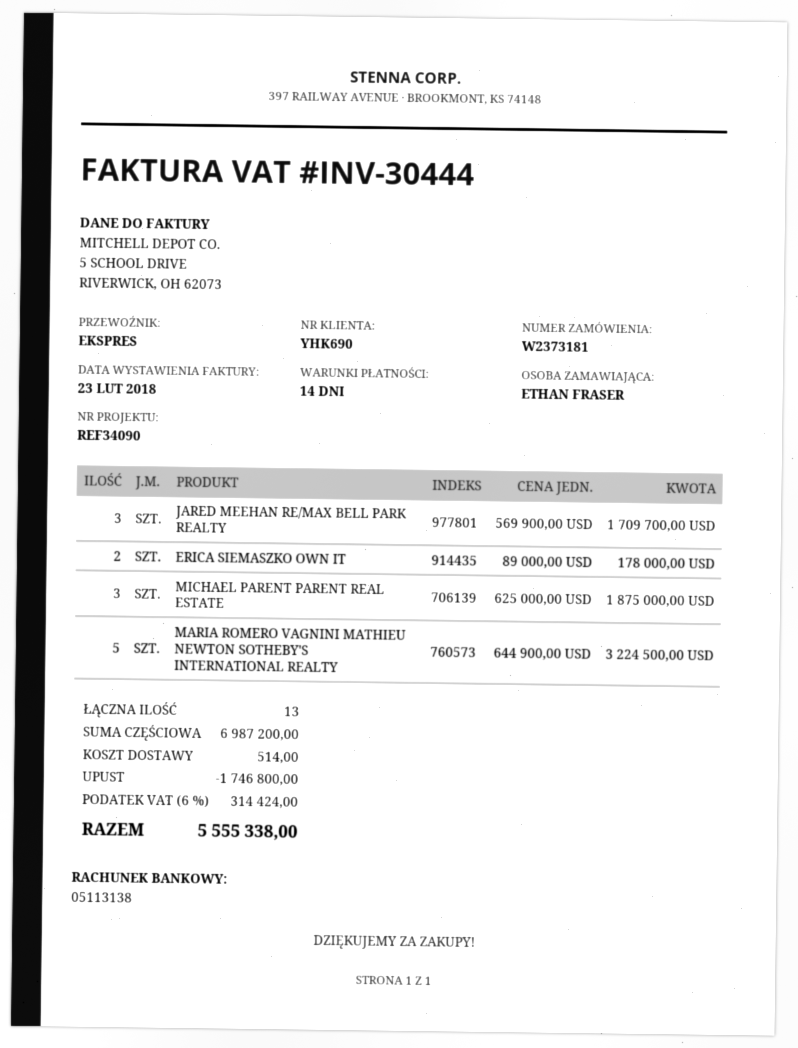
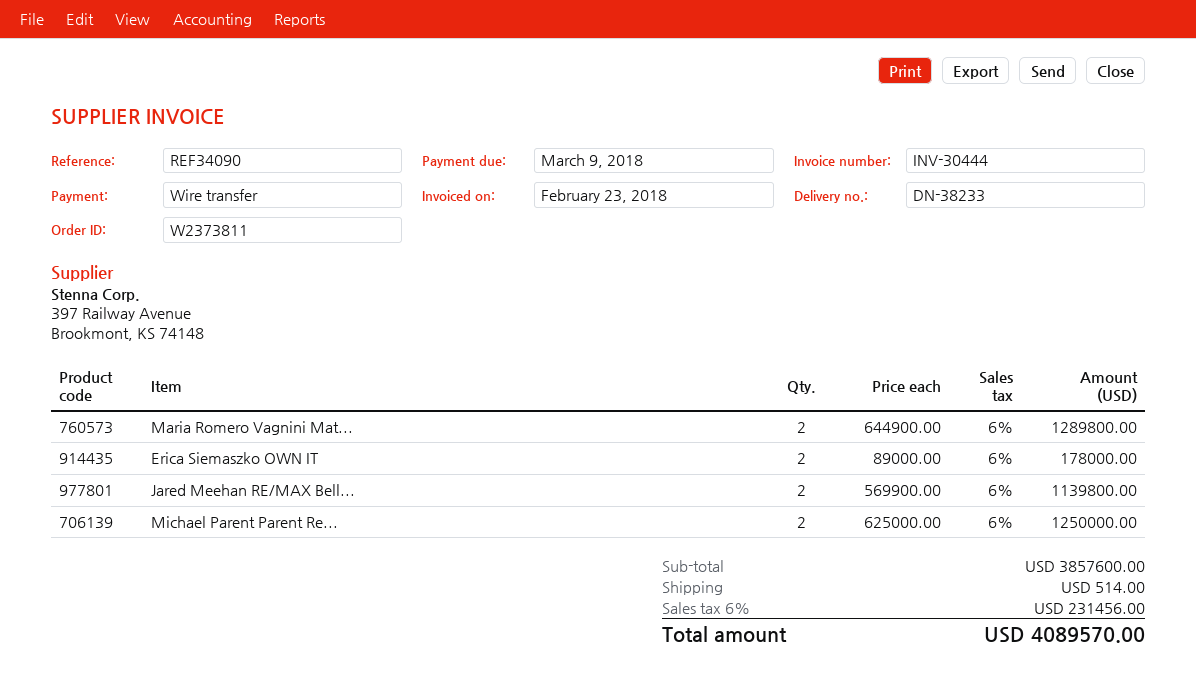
order number: W2373181 -> W2373811
JARED MEEHAN RE/MAX BELL PARK REALTY: 3 x 569900.00 = 1709700.00 -> 2 x 569900.00 = 1139800.00
MICHAEL PARENT PARENT REAL ESTATE: 3 x 625000.00 = 1875000.00 -> 2 x 625000.00 = 1250000.00
MARIA ROMERO VAGNINI MATHIEU NEWTON SOTHEBY'S INTERNATIONAL REALTY: 5 x 644900.00 = 3224500.00 -> 2 x 644900.00 = 1289800.00
subtotal: 6987200.00 -> 3857600.00
discount: 1746800.00 -> none
tax: 6% = 314424.00 -> 6% = 231456.00
total: 5555338.00 -> 4089570.00

